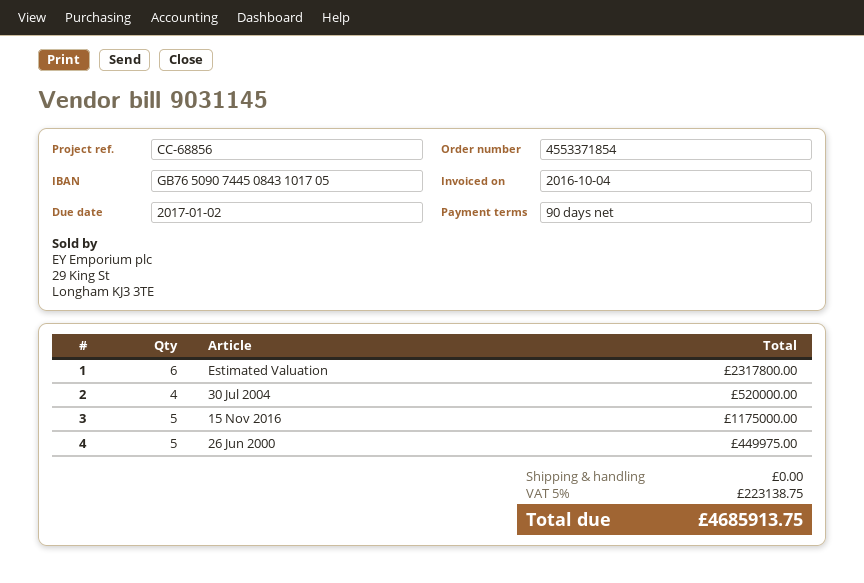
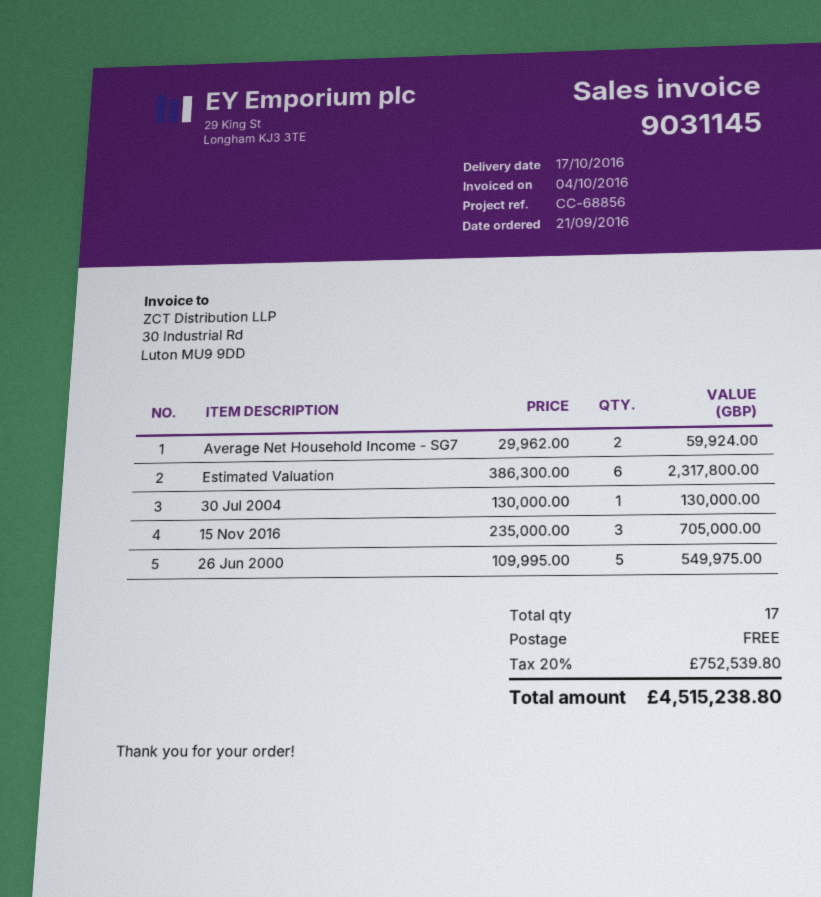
30 Jul 2004: 4 for 520000.00 -> 1 for 130000.00
15 Nov 2016: 5 for 1175000.00 -> 3 for 705000.00
26 Jun 2000: 5 for 449975.00 -> 5 for 549975.00
Average Net Household Income - SG7: none -> 2 for 59924.00
tax: 5% = 223138.75 -> 20% = 752539.80
total: 4685913.75 -> 4515238.80

